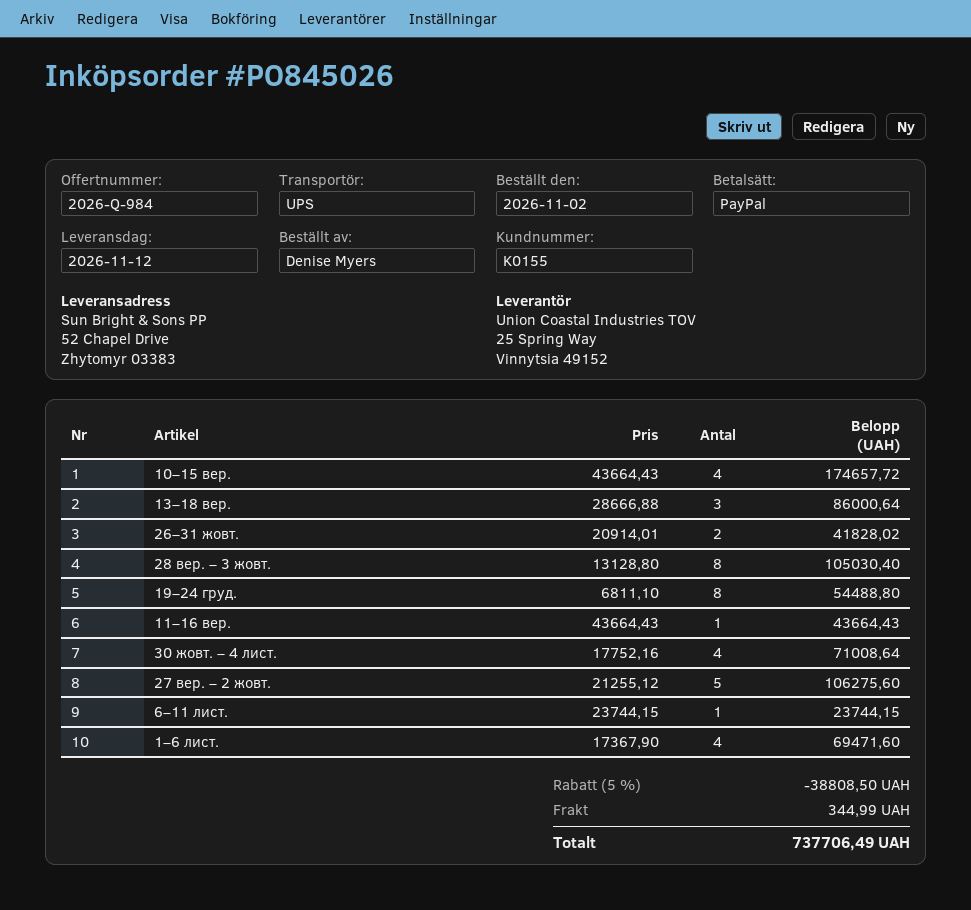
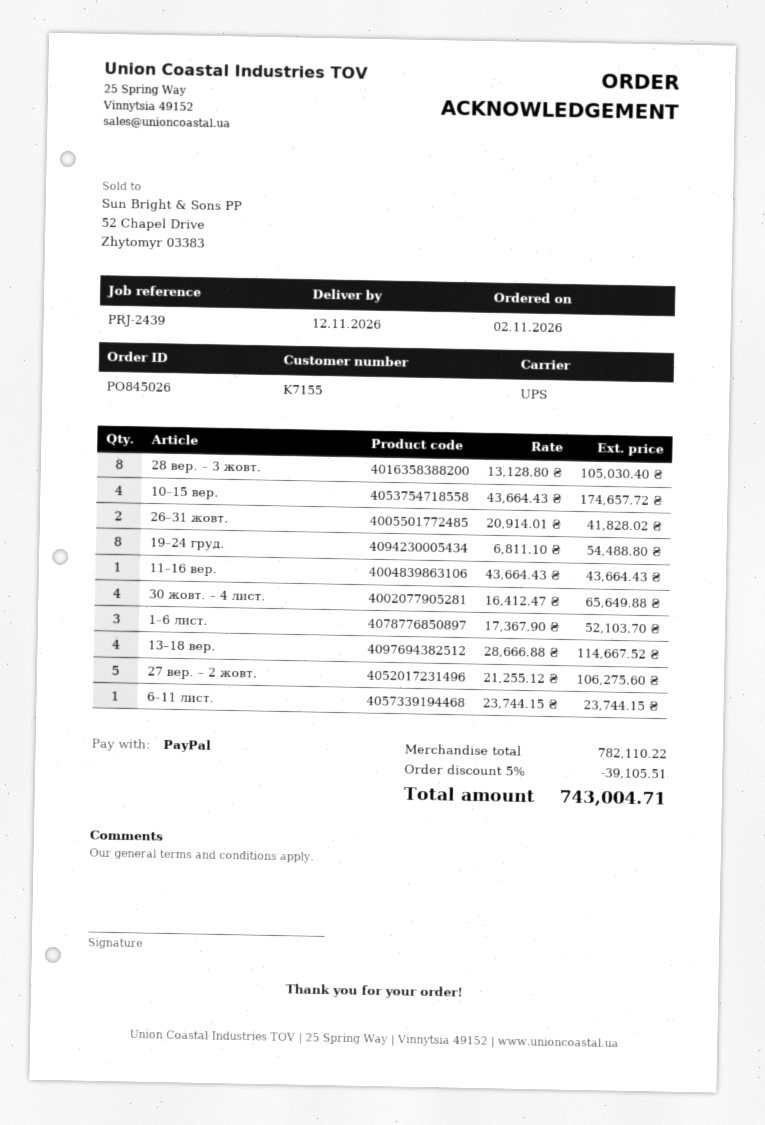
customer number: K0155 -> K7155
13–18 вер.: 3 x 28666.88 = 86000.64 -> 4 x 28666.88 = 114667.52
30 жовт. – 4 лист.: 4 x 17752.16 = 71008.64 -> 4 x 16412.47 = 65649.88
1–6 лист.: 4 x 17367.90 = 69471.60 -> 3 x 17367.90 = 52103.70
discount: 5% = 38808.50 -> 5% = 39105.51
shipping: 344.99 -> none
total: 737706.49 -> 743004.71

